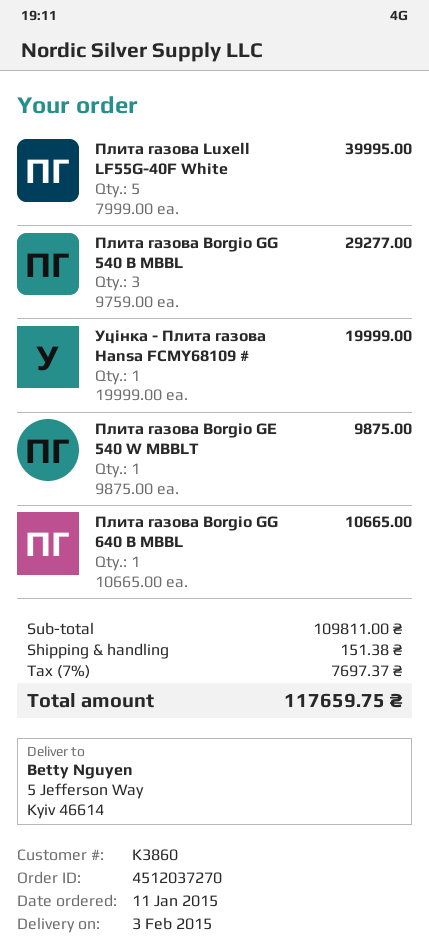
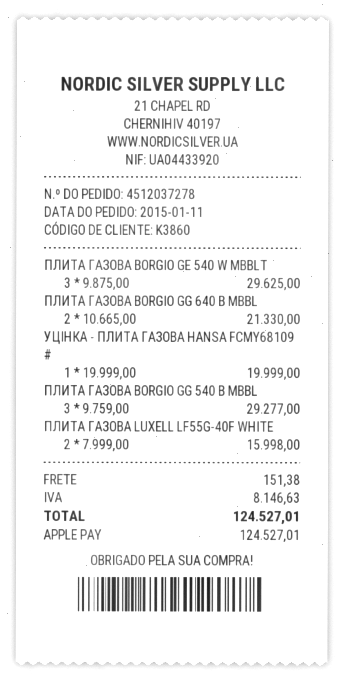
order number: 4512037270 -> 4512037278
Плита газова Luxell LF55G-40F White: 5 x 7999.00 = 39995.00 -> 2 x 7999.00 = 15998.00
Плита газова Borgio GE 540 W MBBLT: 1 x 9875.00 = 9875.00 -> 3 x 9875.00 = 29625.00
Плита газова Borgio GG 640 B MBBL: 1 x 10665.00 = 10665.00 -> 2 x 10665.00 = 21330.00
tax: 7697.37 -> 8146.63
total: 117659.75 -> 124527.01

